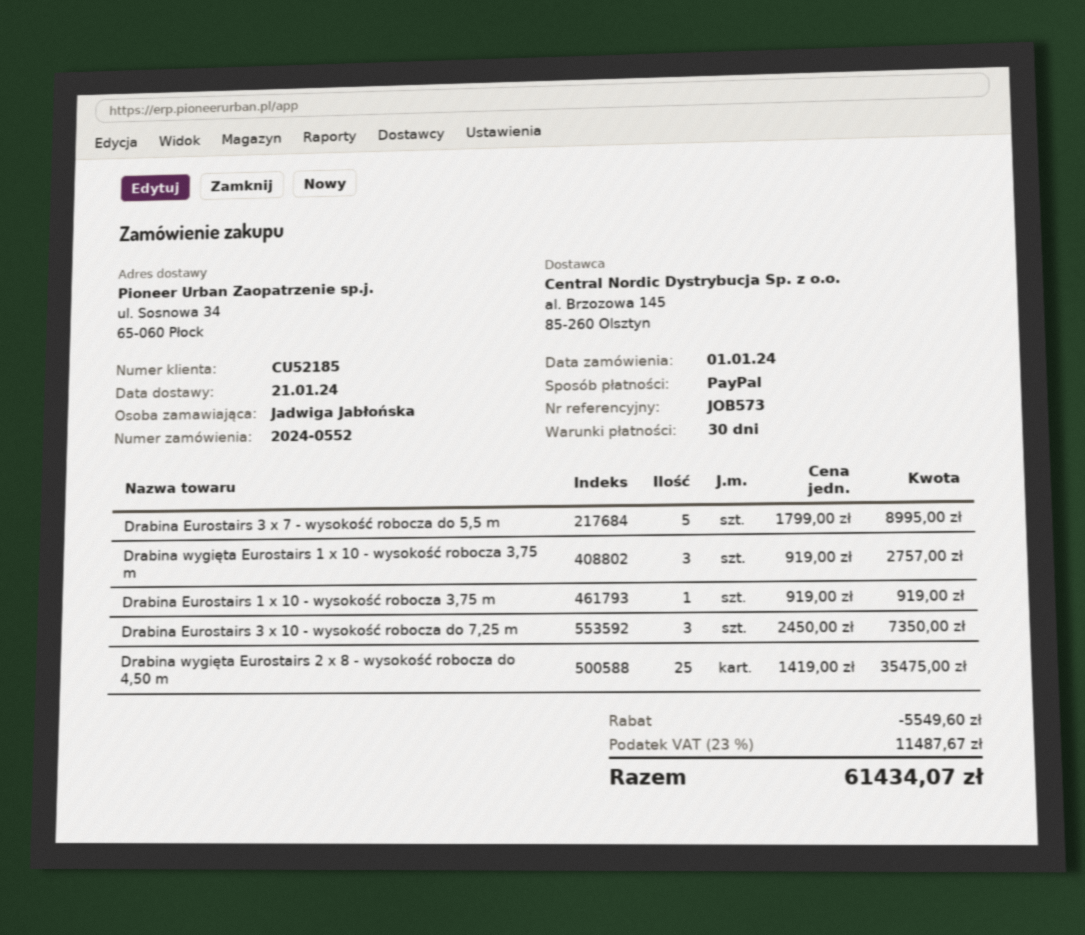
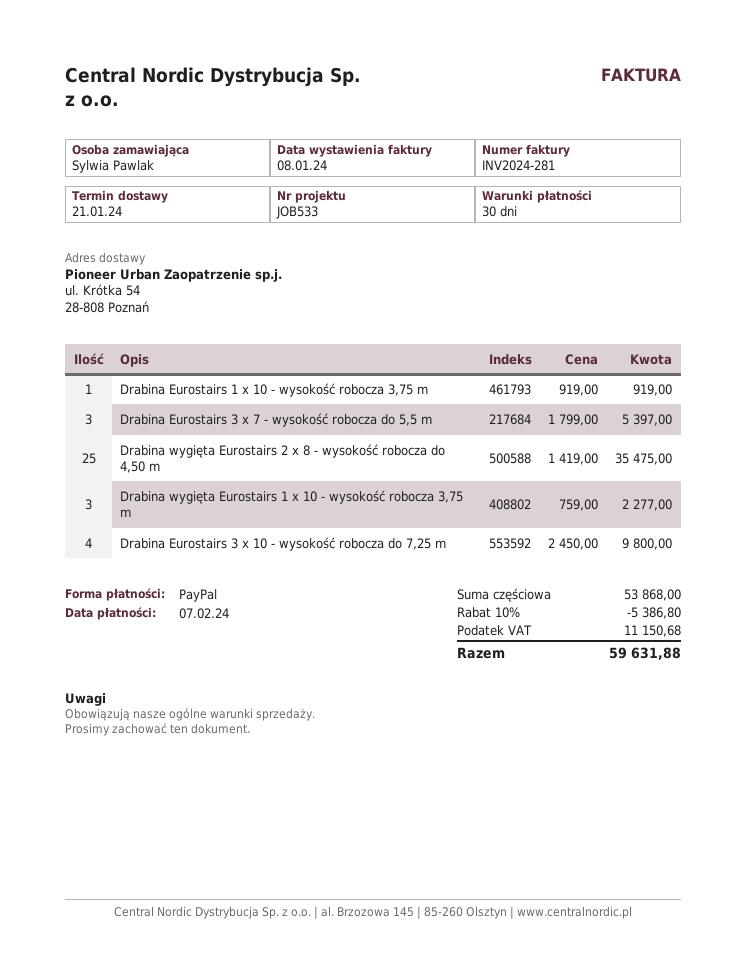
reference: JOB573 -> JOB533
ordered by: Jadwiga Jabłońska -> Sylwia Pawlak
ship to: ul. Sosnowa 34, 65-060 Płock -> ul. Krótka 54, 28-808 Poznań
Drabina Eurostairs 3 x 7 - wysokość robocza do 5,5 m: 5 x 1799.00 = 8995.00 -> 3 x 1799.00 = 5397.00
Drabina wygięta Eurostairs 1 x 10 - wysokość robocza 3,75 m: 3 x 919.00 = 2757.00 -> 3 x 759.00 = 2277.00
Drabina Eurostairs 3 x 10 - wysokość robocza do 7,25 m: 3 x 2450.00 = 7350.00 -> 4 x 2450.00 = 9800.00
discount: 5549.60 -> 5386.80
tax: 11487.67 -> 11150.68
total: 61434.07 -> 59631.88

